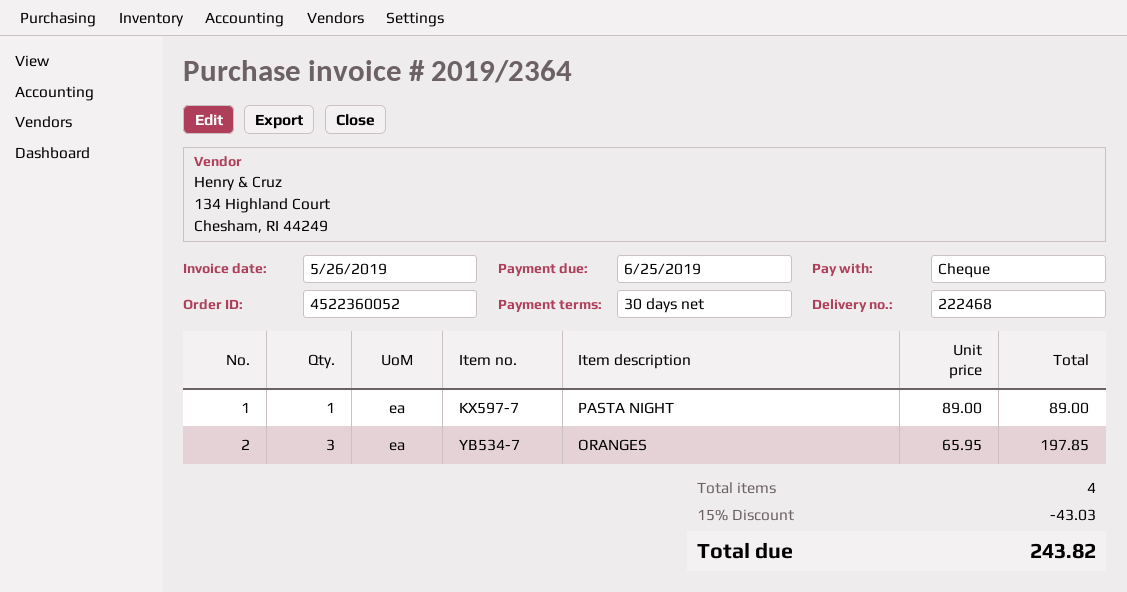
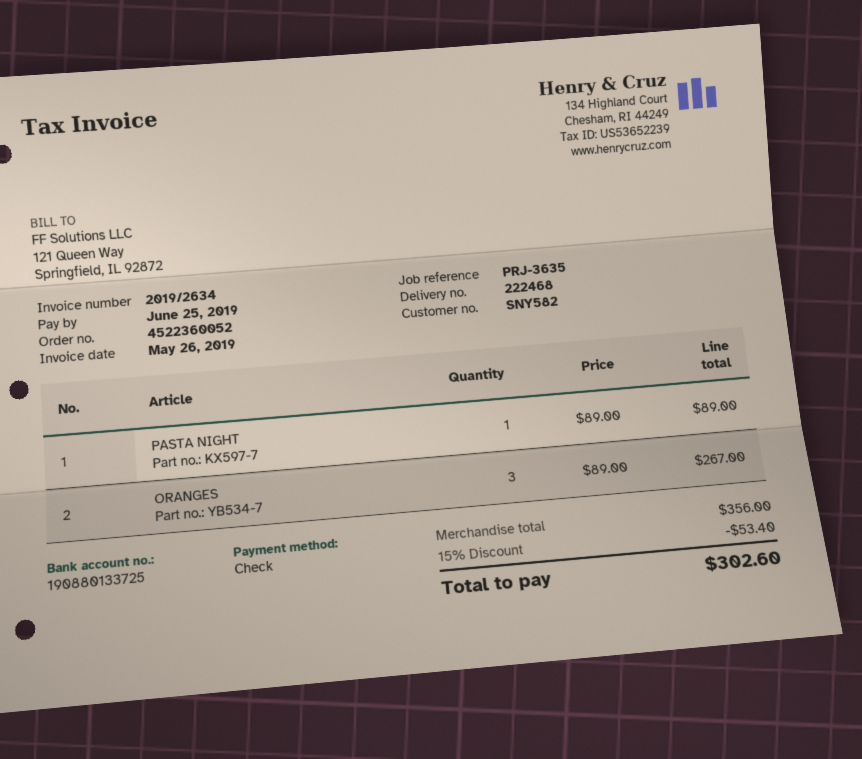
invoice number: 2019/2364 -> 2019/2634
ORANGES: 3 x 65.95 = 197.85 -> 3 x 89.00 = 267.00
discount: 15% = 43.03 -> 15% = 53.40
total: 243.82 -> 302.60

